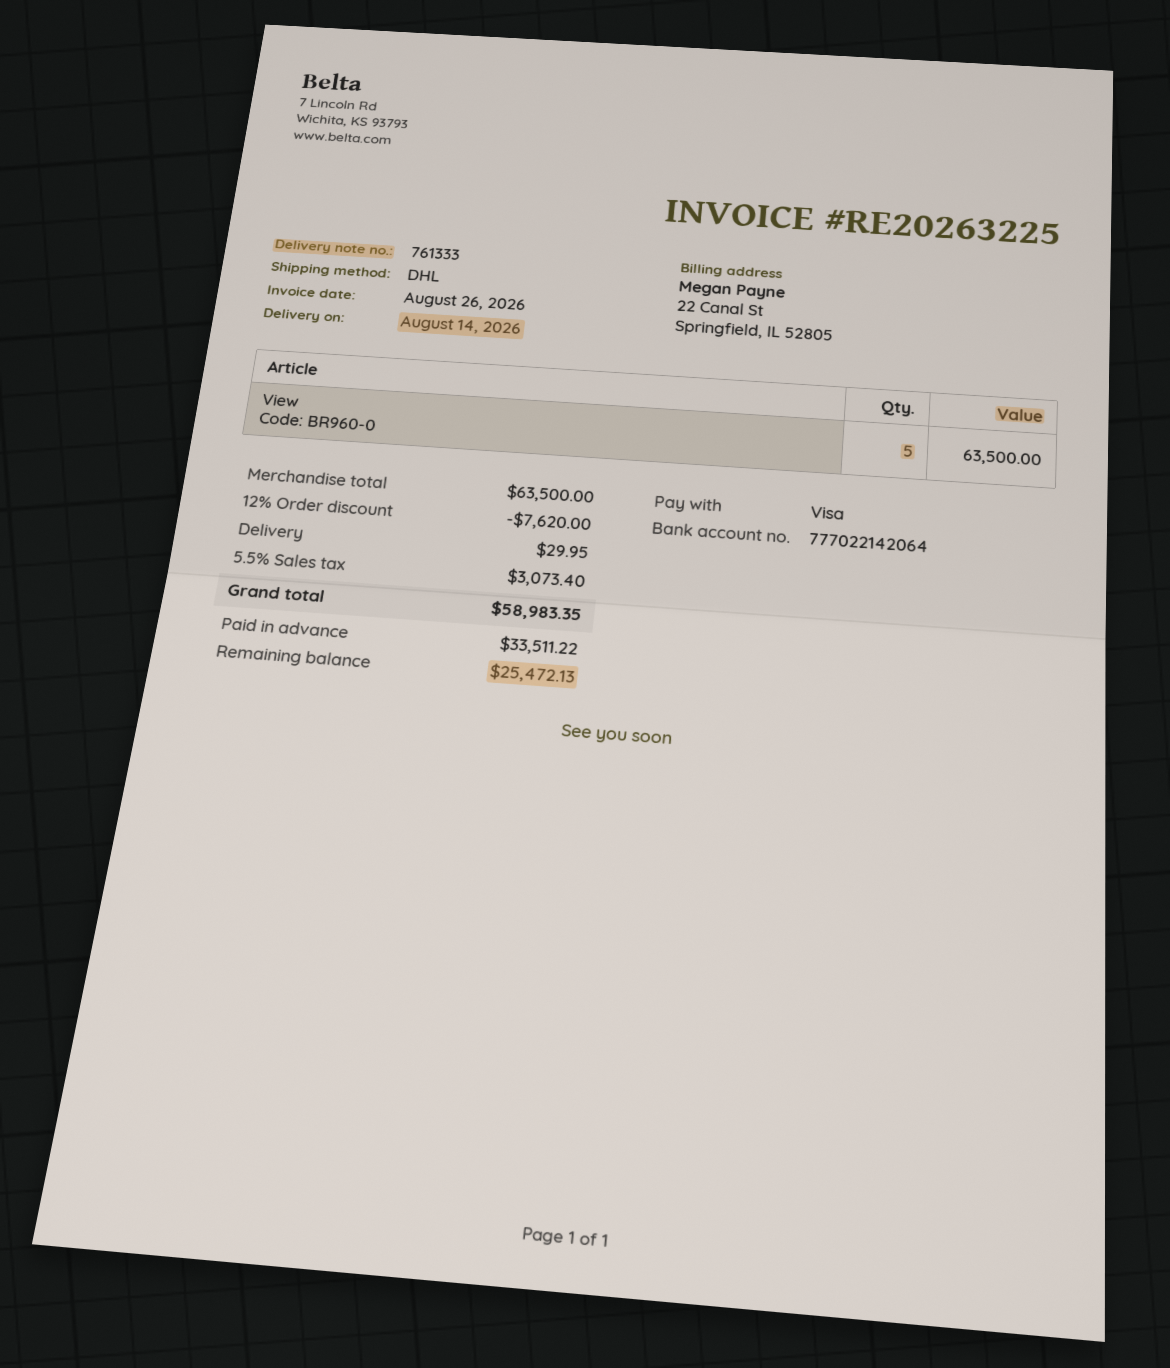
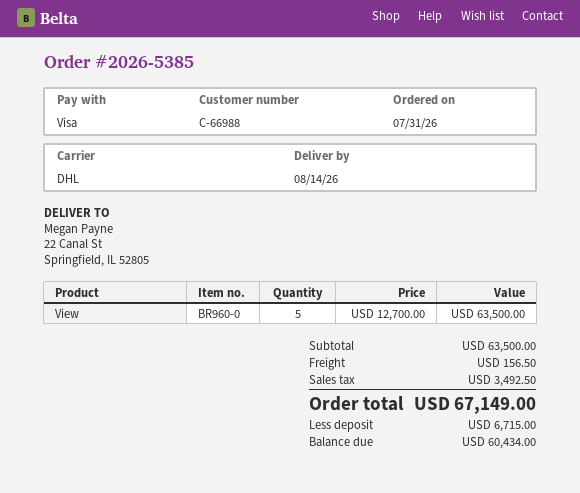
discount: 12% = 7620.00 -> none
shipping: 29.95 -> 156.50
tax: 3073.40 -> 3492.50
total: 58983.35 -> 67149.00
deposit: 33511.22 -> 6715.00
balance: 25472.13 -> 60434.00

